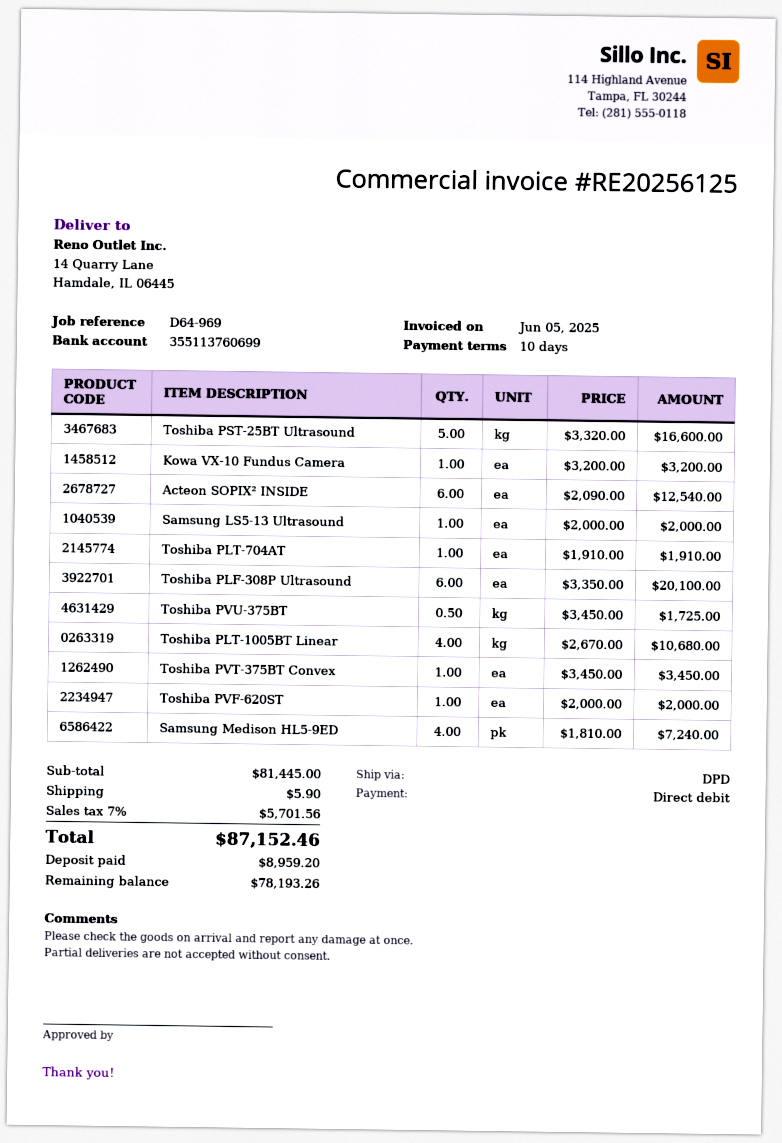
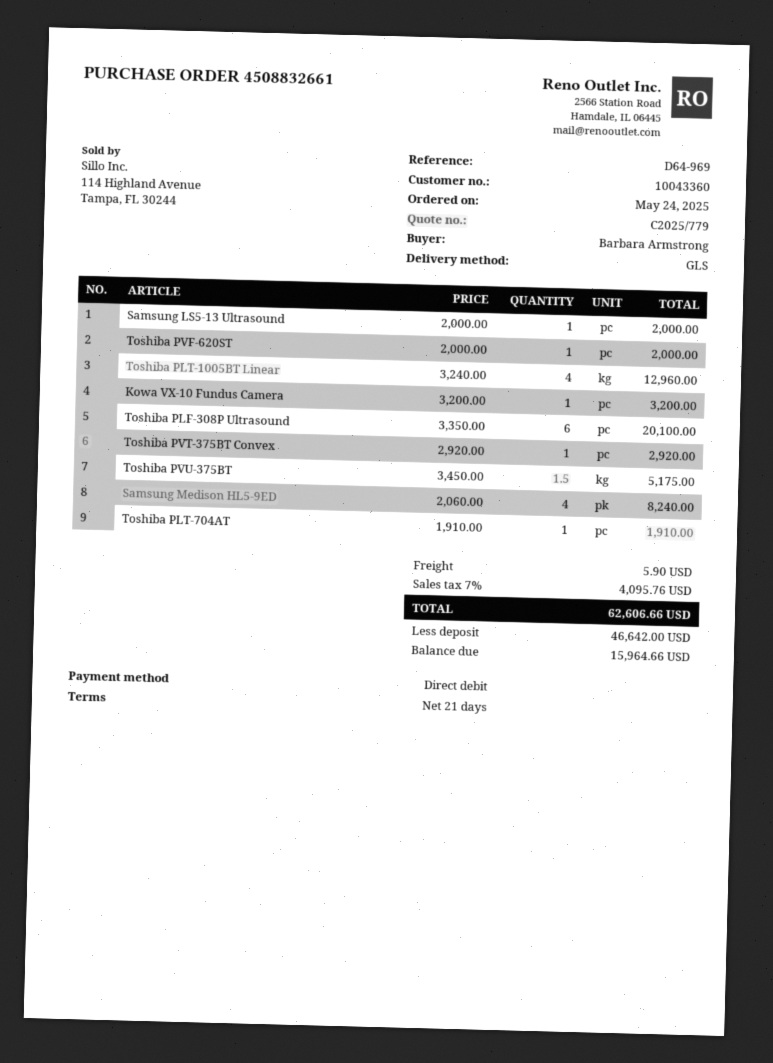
payment terms: 10 days -> 21 days
shipping method: DPD -> GLS
Toshiba PST-25BT Ultrasound: 5 x 3320.00 = 16600.00 -> none
Acteon SOPIX² INSIDE: 6 x 2090.00 = 12540.00 -> none
Toshiba PVU-375BT: 0.5 x 3450.00 = 1725.00 -> 1.5 x 3450.00 = 5175.00
Toshiba PLT-1005BT Linear: 4 x 2670.00 = 10680.00 -> 4 x 3240.00 = 12960.00
Toshiba PVT-375BT Convex: 1 x 3450.00 = 3450.00 -> 1 x 2920.00 = 2920.00
Samsung Medison HL5-9ED: 4 x 1810.00 = 7240.00 -> 4 x 2060.00 = 8240.00
tax: 7% = 5701.56 -> 7% = 4095.76
total: 87152.46 -> 62606.66
deposit: 8959.20 -> 46642.00
balance: 78193.26 -> 15964.66

